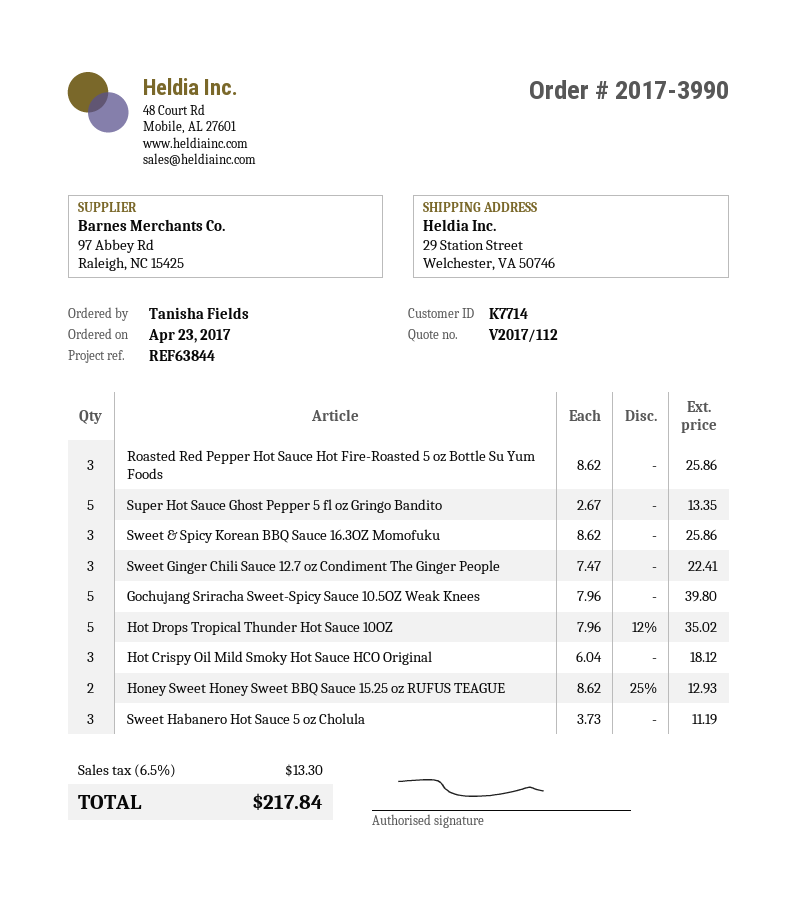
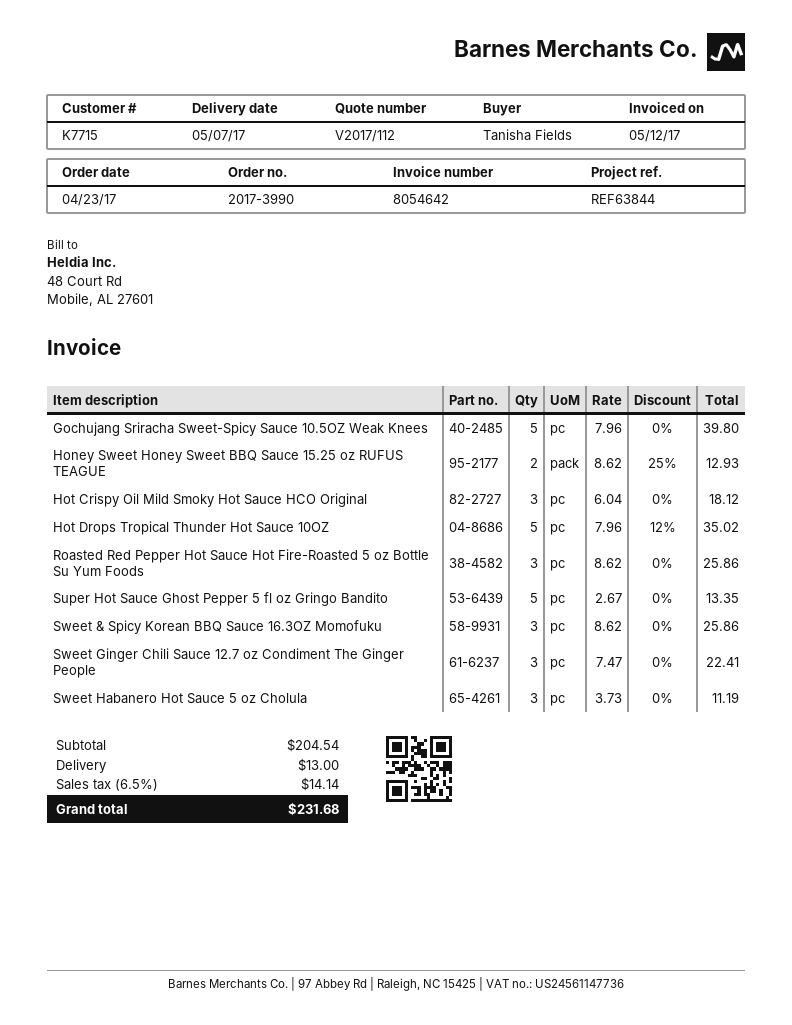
customer number: K7714 -> K7715
shipping: none -> 13.00
tax: 6.5% = 13.30 -> 6.5% = 14.14
total: 217.84 -> 231.68

